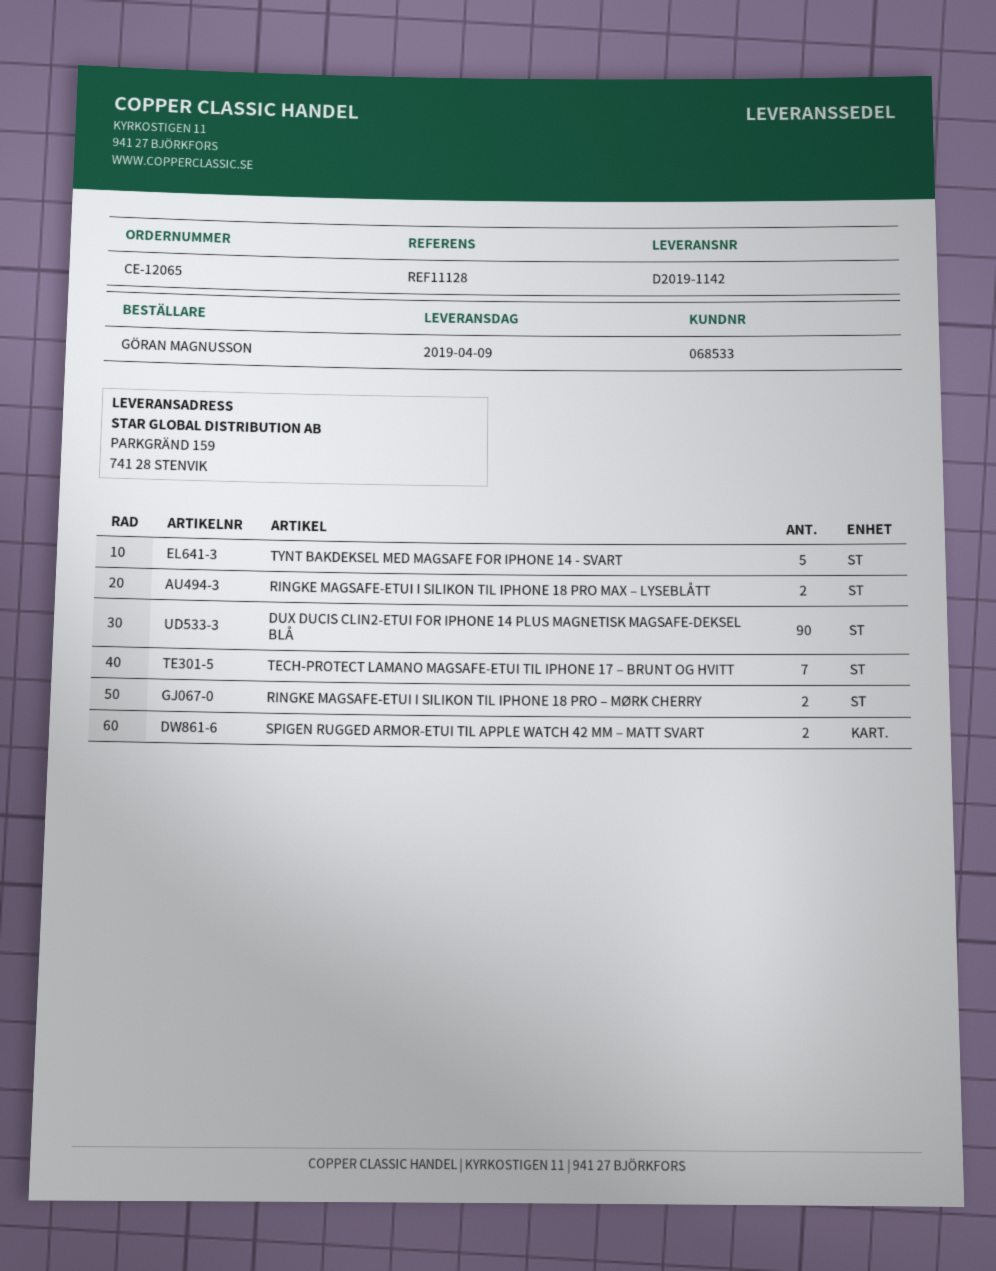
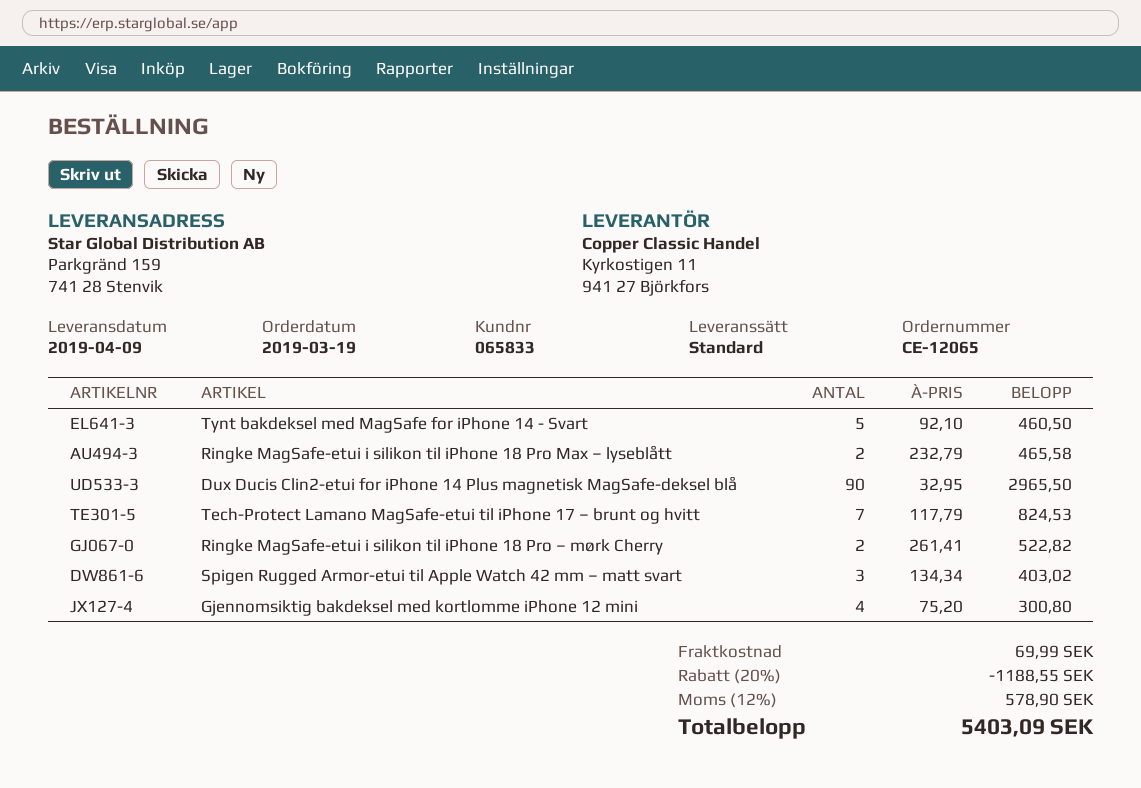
customer number: 068533 -> 065833
SPIGEN RUGGED ARMOR-ETUI TIL APPLE WATCH 42 MM – MATT SVART: 2 -> 3
Gjennomsiktig bakdeksel med kortlomme iPhone 12 mini: none -> 4

